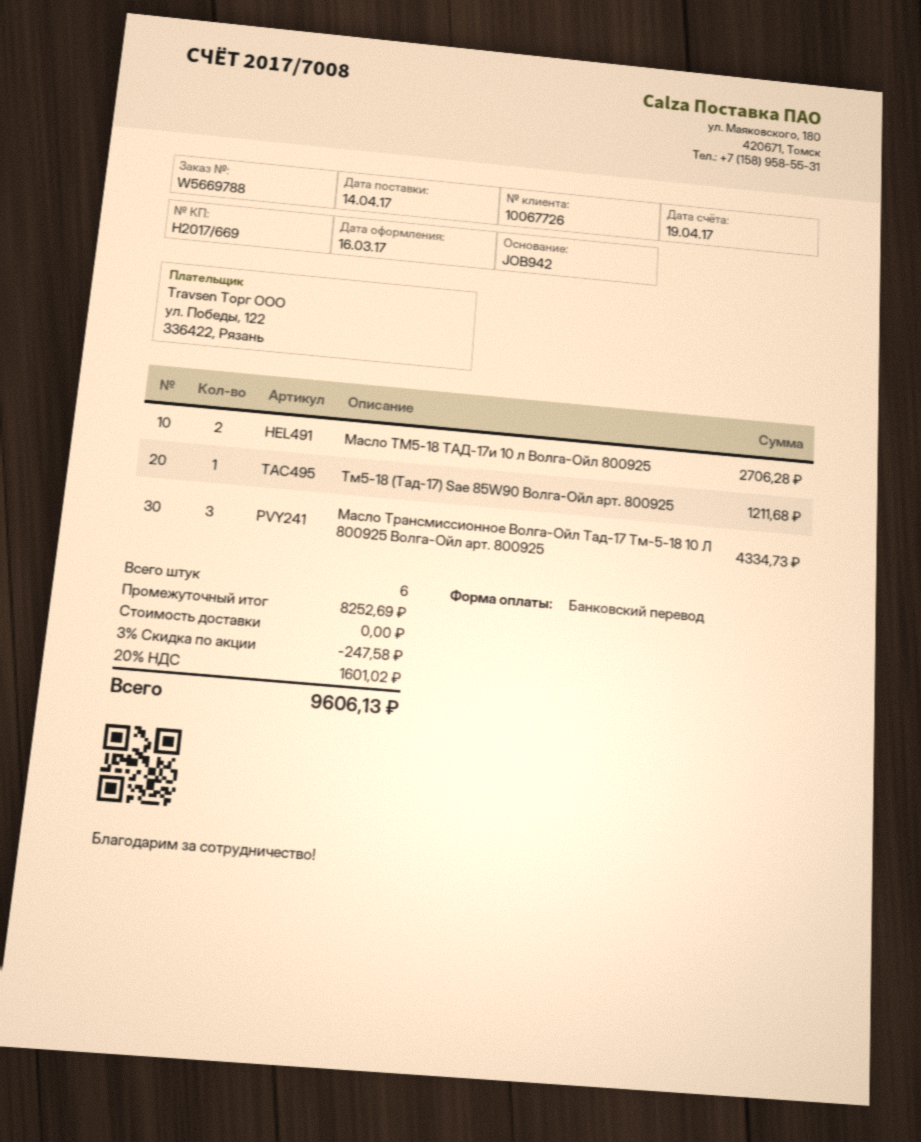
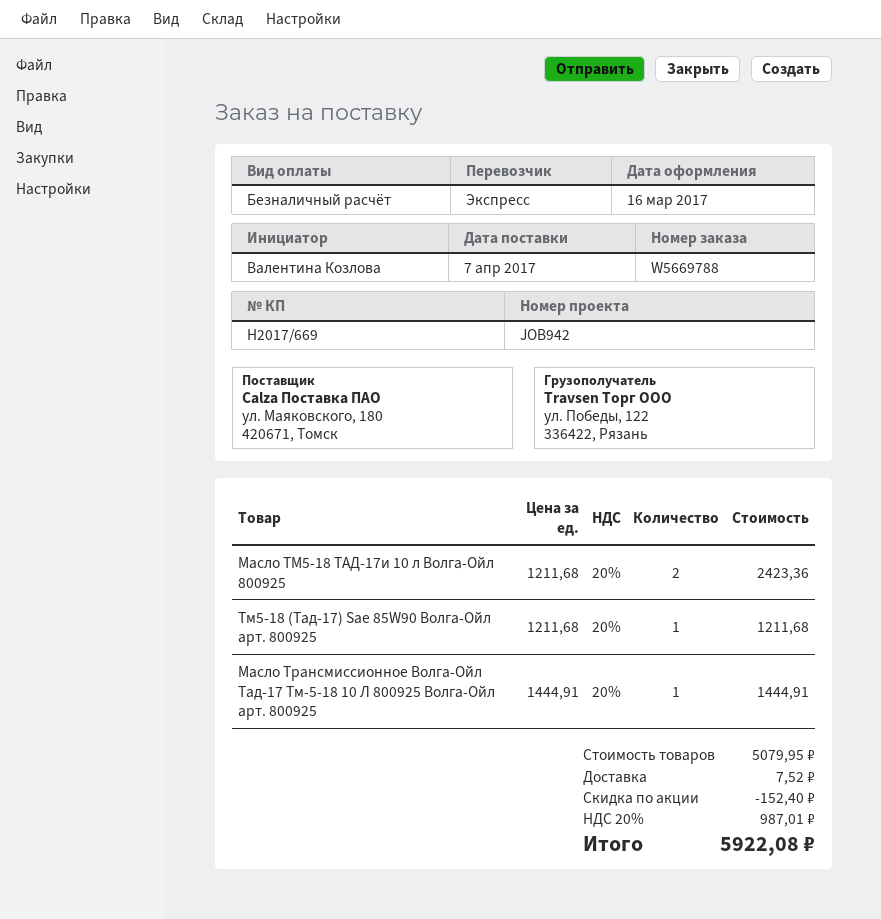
delivery date: 2017-04-14 -> 2017-04-07
Масло ТМ5-18 ТАД-17и 10 л Волга-Ойл 800925: 2 for 2706.28 -> 2 for 2423.36
Масло Трансмиссионное Волга-Ойл Тад-17 Тм-5-18 10 Л 800925 Волга-Ойл арт. 800925: 3 for 4334.73 -> 1 for 1444.91
subtotal: 8252.69 -> 5079.95
discount: 247.58 -> 152.40
shipping: 0.00 -> 7.52
tax: 20% = 1601.02 -> 20% = 987.01
total: 9606.13 -> 5922.08

